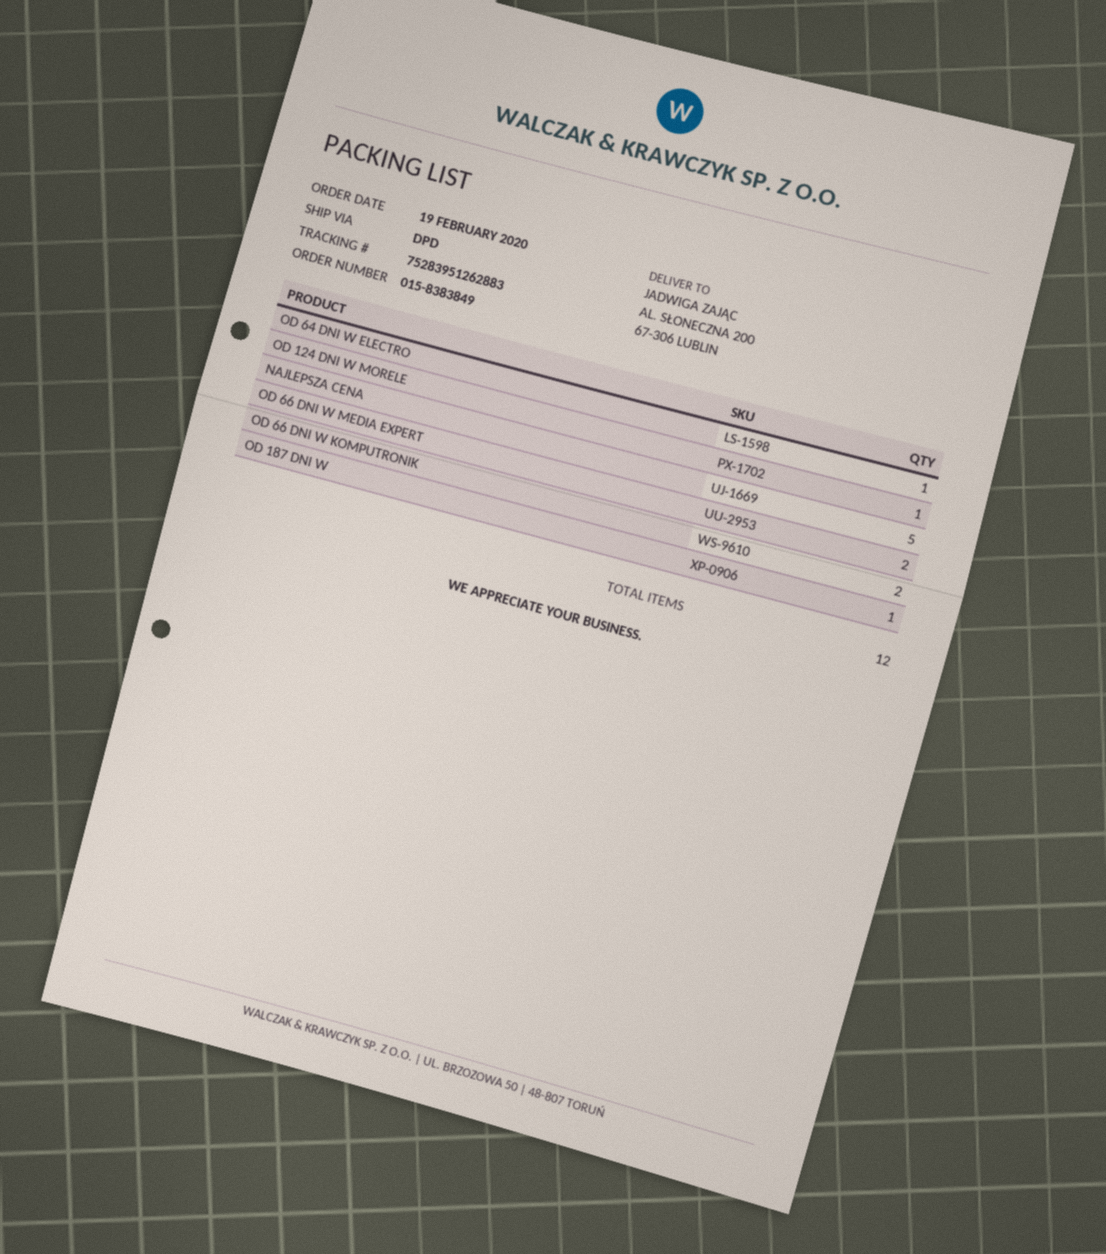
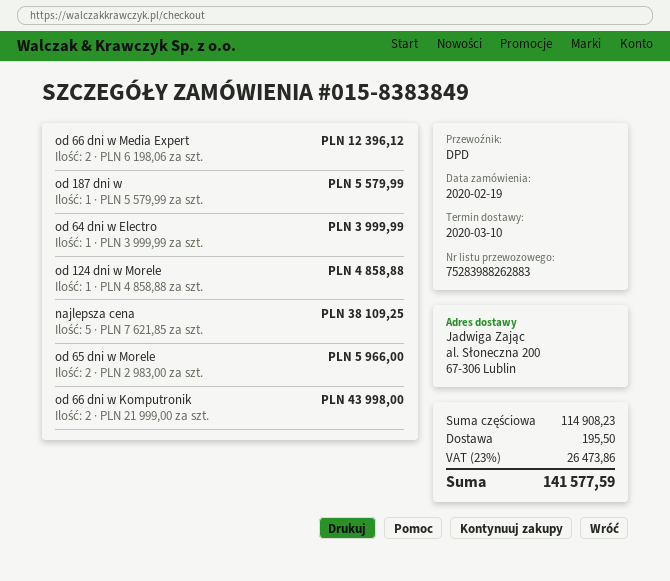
tracking number: 75283951262883 -> 75283988262883
od 65 dni w Morele: none -> 2

